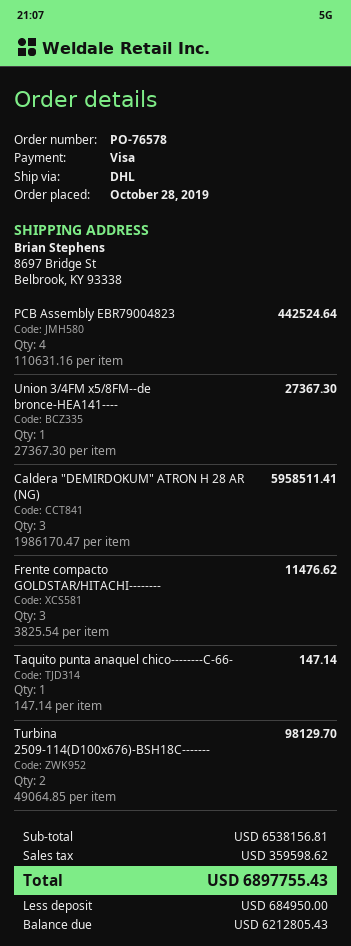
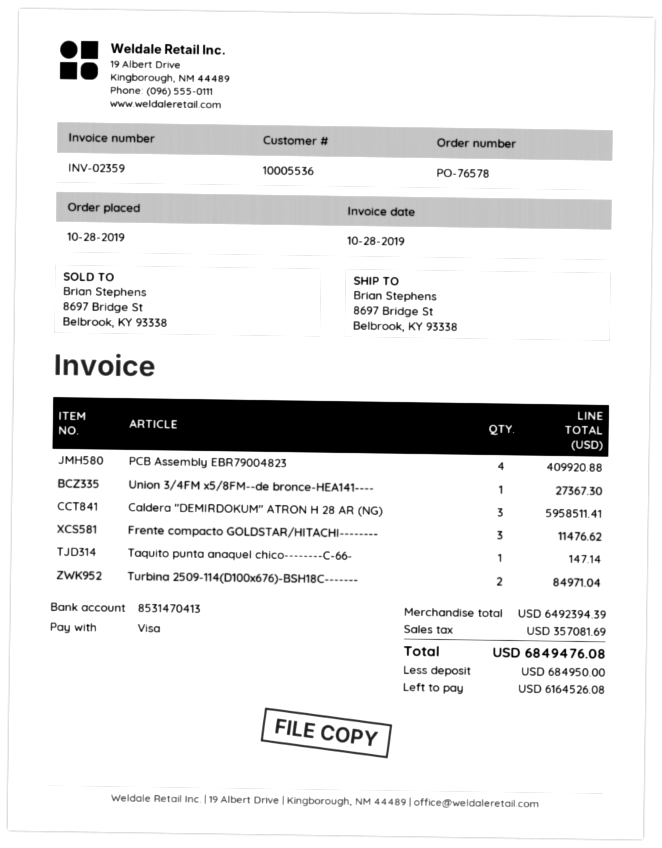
PCB Assembly EBR79004823: 4 for 442524.64 -> 4 for 409920.88
Turbina 2509-114(D100x676)-BSH18C-------: 2 for 98129.70 -> 2 for 84971.04
subtotal: 6538156.81 -> 6492394.39
tax: 359598.62 -> 357081.69
total: 6897755.43 -> 6849476.08
balance: 6212805.43 -> 6164526.08

